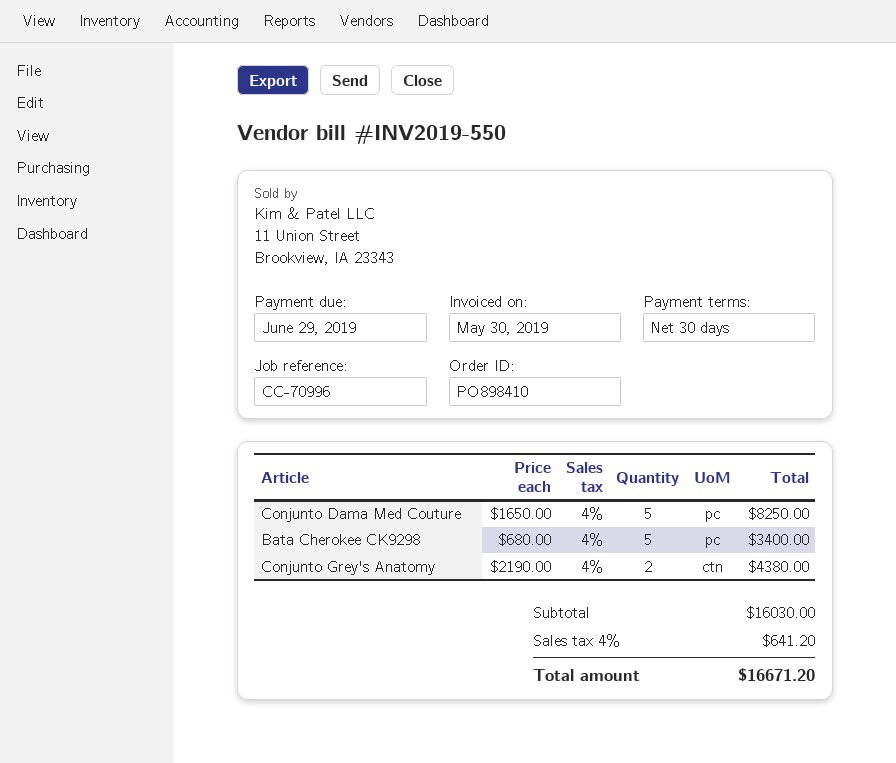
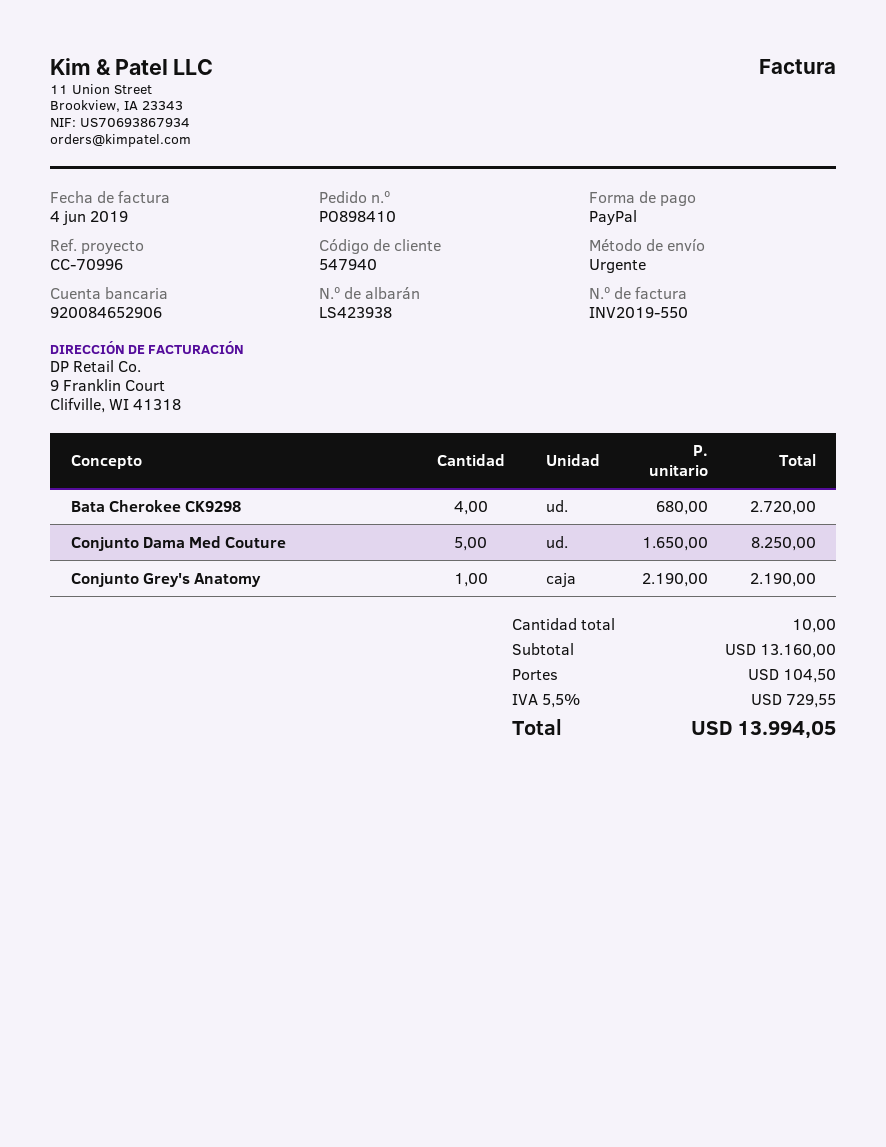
invoice date: 2019-05-30 -> 2019-06-04
Bata Cherokee CK9298: 5 x 680.00 = 3400.00 -> 4 x 680.00 = 2720.00
Conjunto Grey's Anatomy: 2 x 2190.00 = 4380.00 -> 1 x 2190.00 = 2190.00
subtotal: 16030.00 -> 13160.00
shipping: none -> 104.50
tax: 4% = 641.20 -> 5.5% = 729.55
total: 16671.20 -> 13994.05

